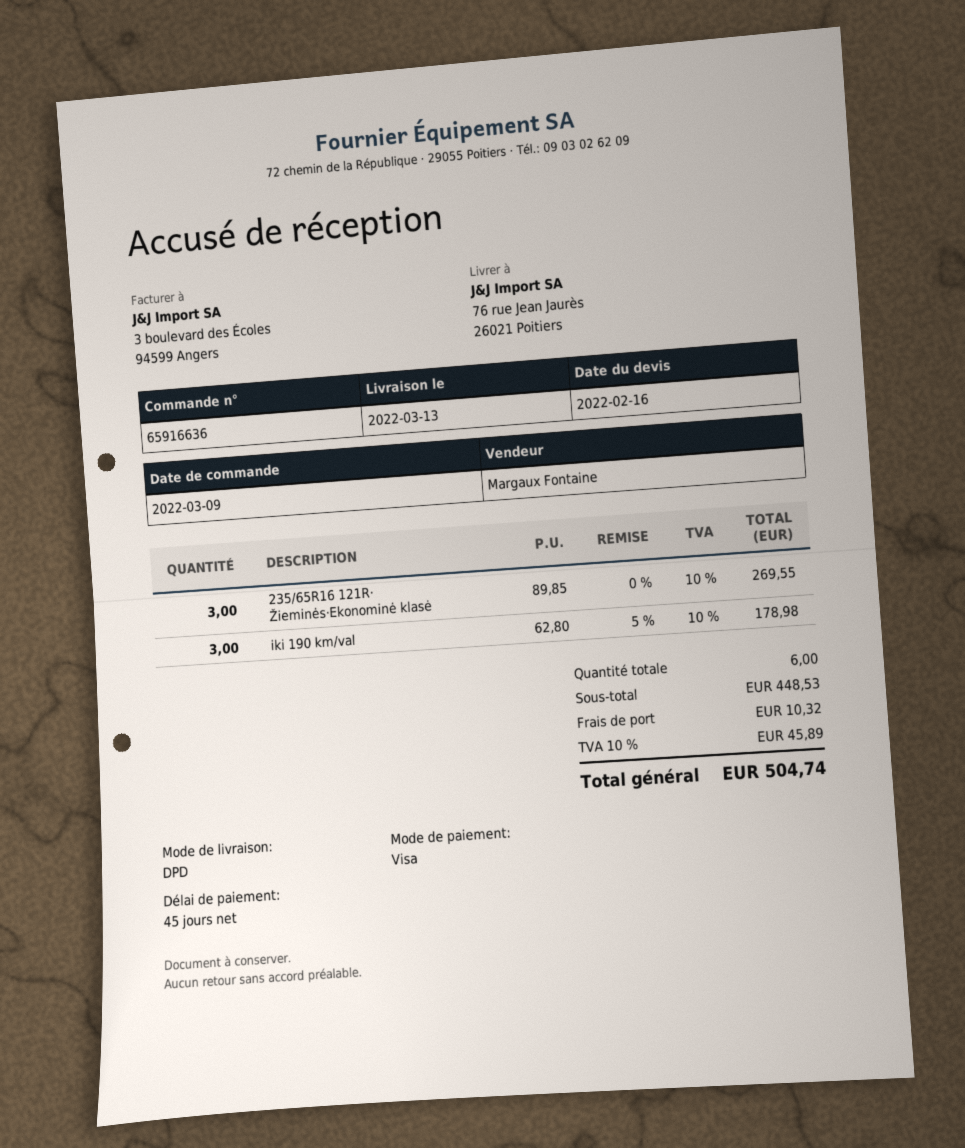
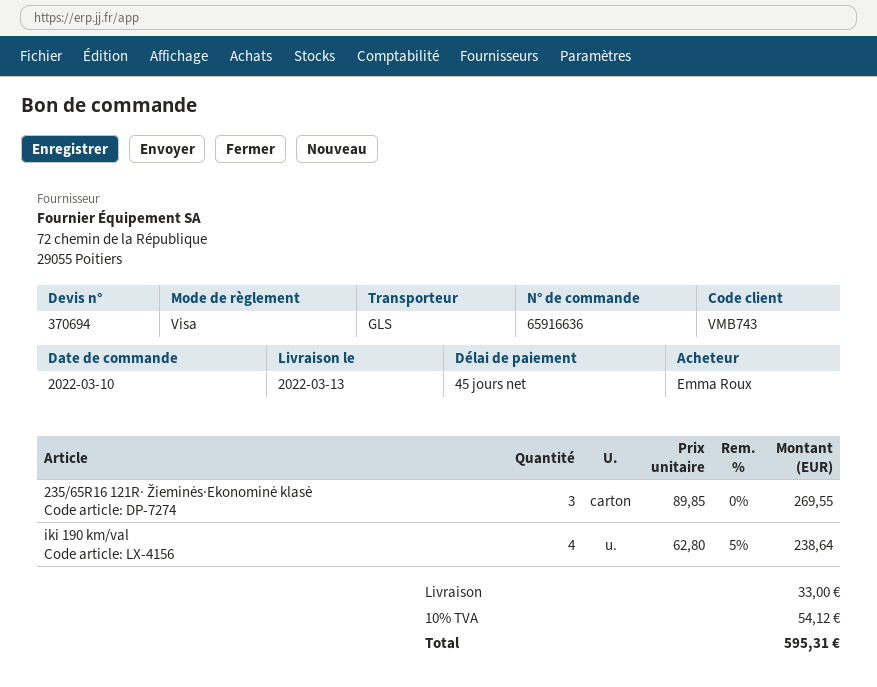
order date: 2022-03-09 -> 2022-03-10
shipping method: DPD -> GLS
iki 190 km/val: 3 x 62.80 - 5% = 178.98 -> 4 x 62.80 - 5% = 238.64
shipping: 10.32 -> 33.00
tax: 10% = 45.89 -> 10% = 54.12
total: 504.74 -> 595.31

